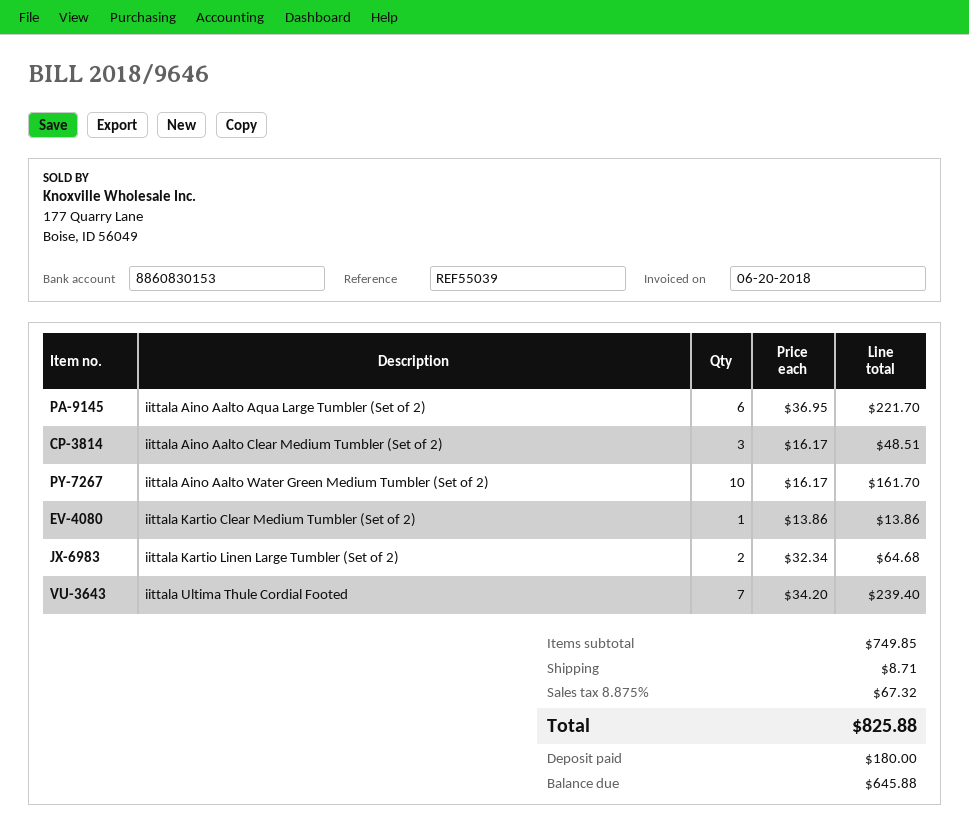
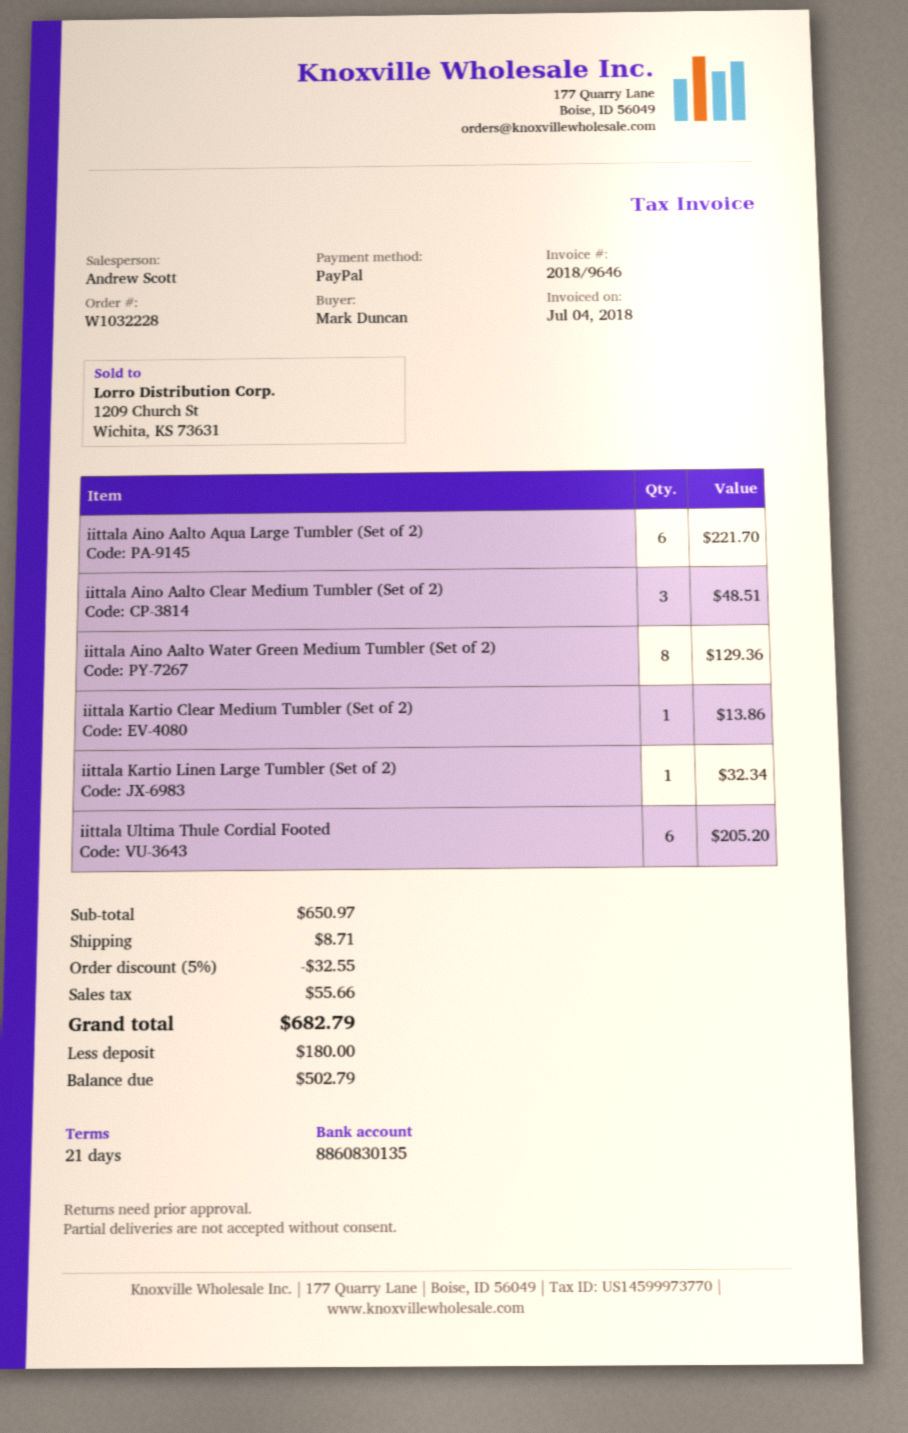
invoice date: 2018-06-20 -> 2018-07-04
bank account: 8860830153 -> 8860830135
iittala Aino Aalto Water Green Medium Tumbler (Set of 2): 10 for 161.70 -> 8 for 129.36
iittala Kartio Linen Large Tumbler (Set of 2): 2 for 64.68 -> 1 for 32.34
iittala Ultima Thule Cordial Footed: 7 for 239.40 -> 6 for 205.20
subtotal: 749.85 -> 650.97
discount: none -> 5% = 32.55
tax: 67.32 -> 55.66
total: 825.88 -> 682.79
balance: 645.88 -> 502.79

